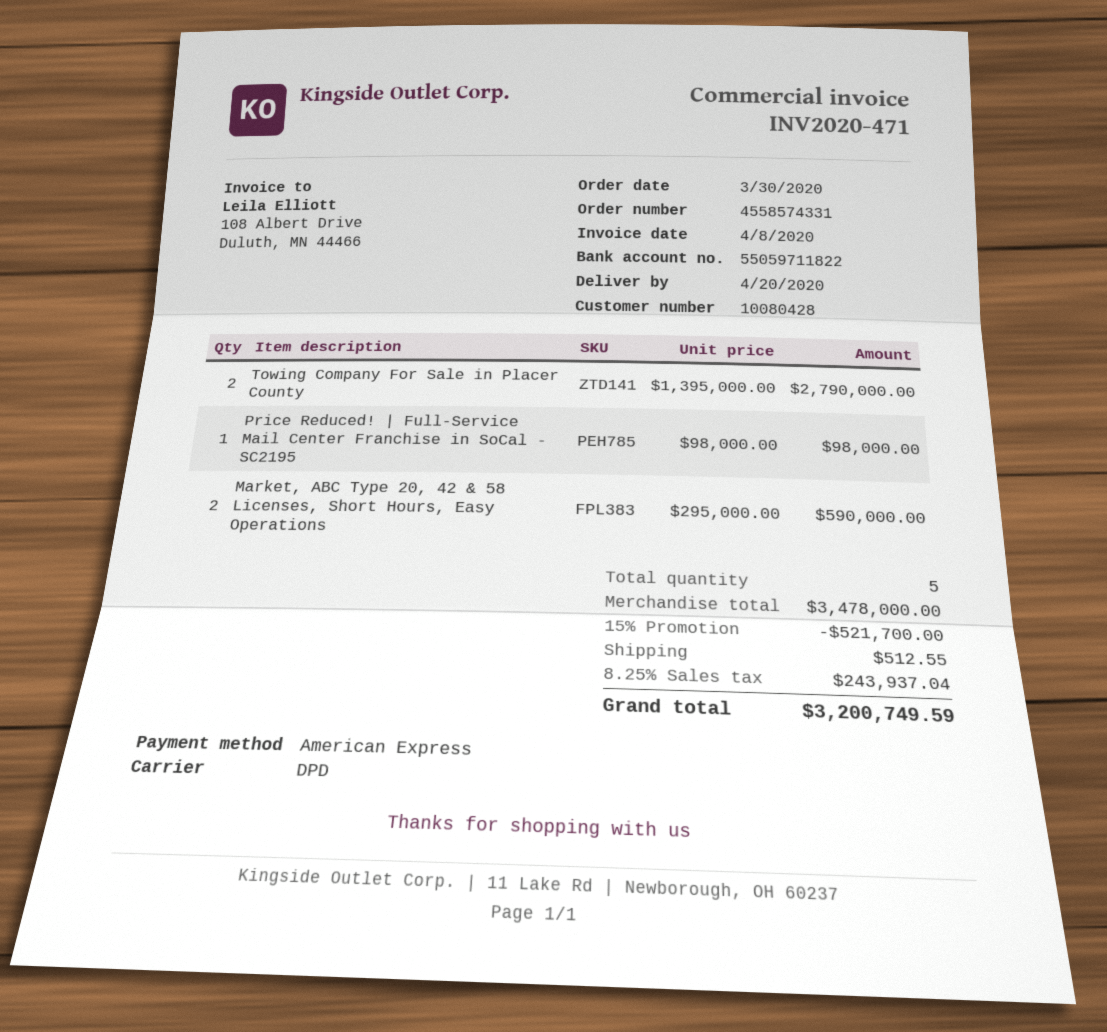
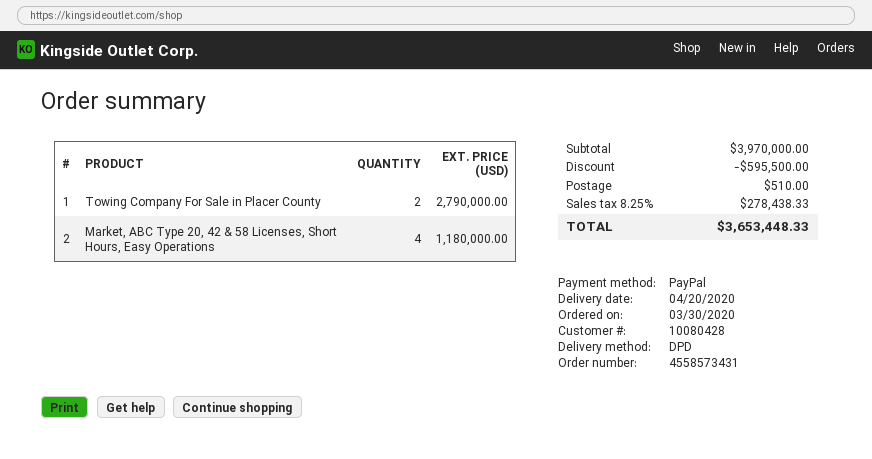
order number: 4558574331 -> 4558573431
payment method: American Express -> PayPal
Price Reduced! | Full-Service Mail Center Franchise in SoCal - SC2195: 1 for 98000.00 -> none
Market, ABC Type 20, 42 & 58 Licenses, Short Hours, Easy Operations: 2 for 590000.00 -> 4 for 1180000.00
subtotal: 3478000.00 -> 3970000.00
discount: 521700.00 -> 595500.00
shipping: 512.55 -> 510.00
tax: 8.25% = 243937.04 -> 8.25% = 278438.33
total: 3200749.59 -> 3653448.33

